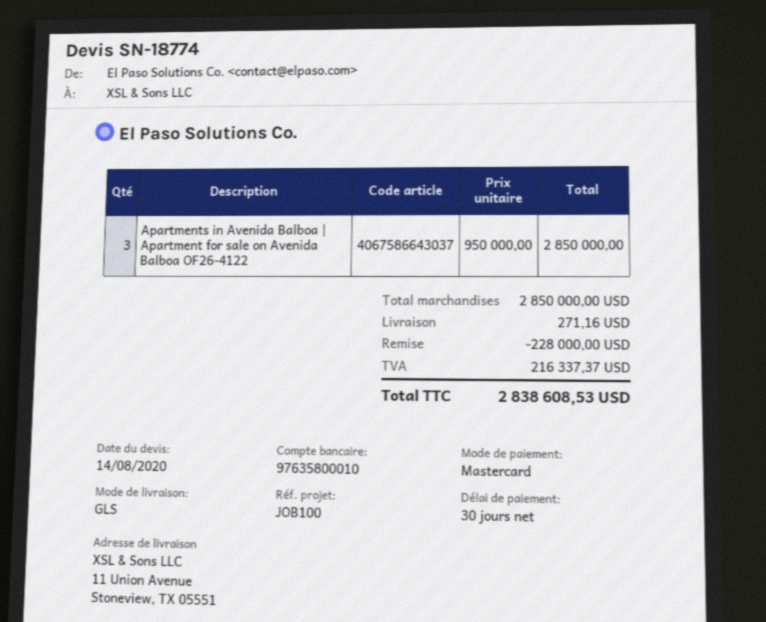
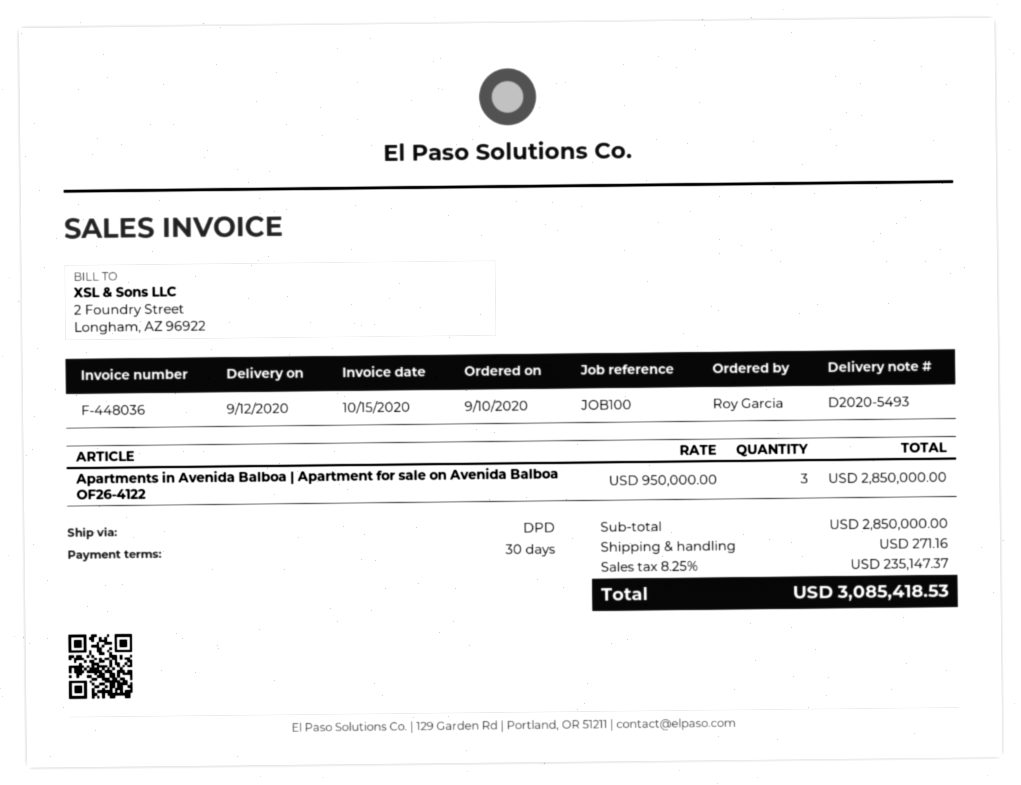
shipping method: GLS -> DPD
discount: 228000.00 -> none
tax: 216337.37 -> 235147.37
total: 2838608.53 -> 3085418.53

